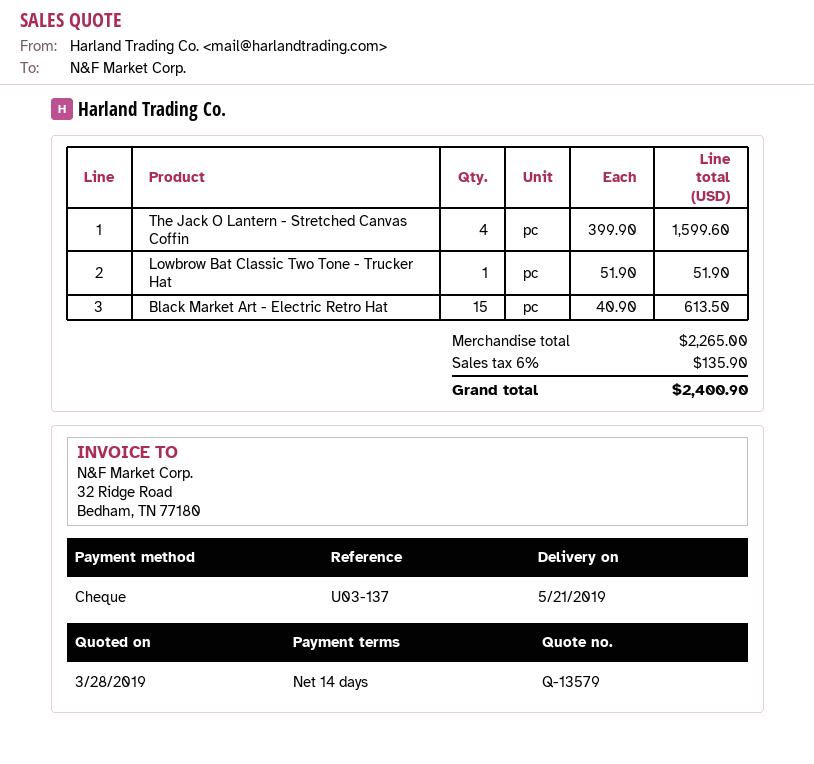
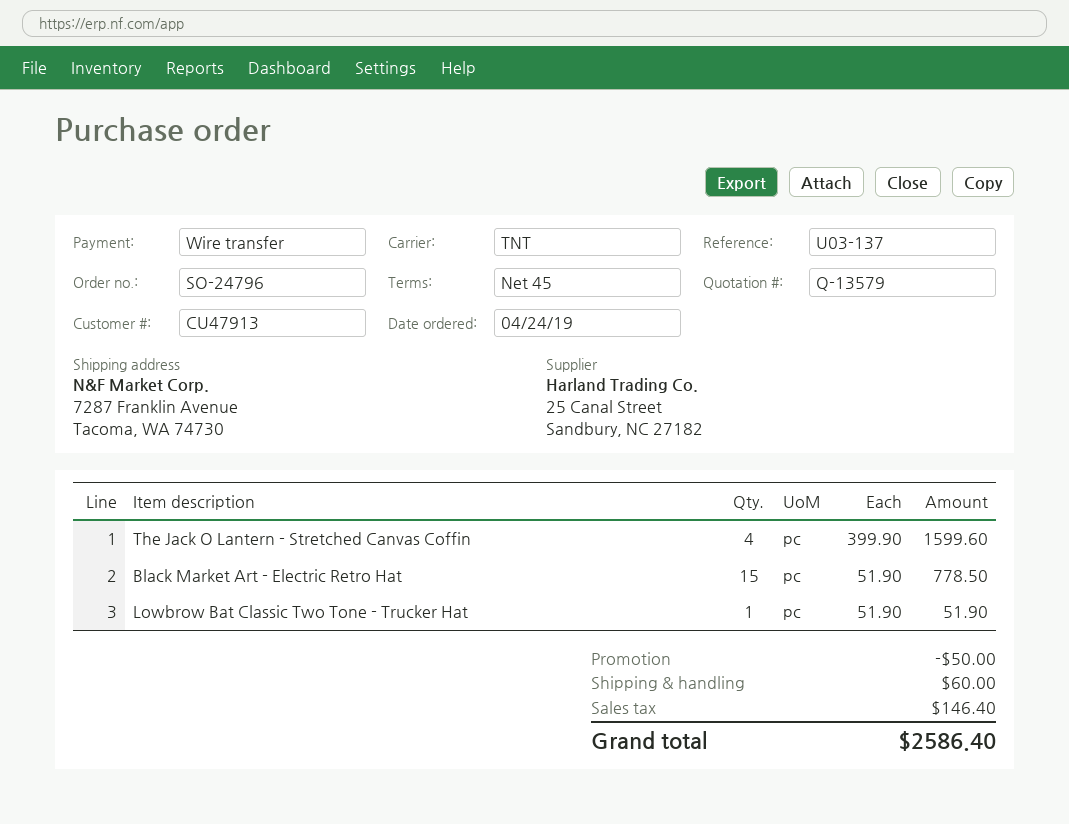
payment terms: 14 days -> 45 days
payment method: cheque -> bank transfer
Black Market Art - Electric Retro Hat: 15 x 40.90 = 613.50 -> 15 x 51.90 = 778.50
discount: none -> 50.00
shipping: none -> 60.00
tax: 135.90 -> 146.40
total: 2400.90 -> 2586.40

